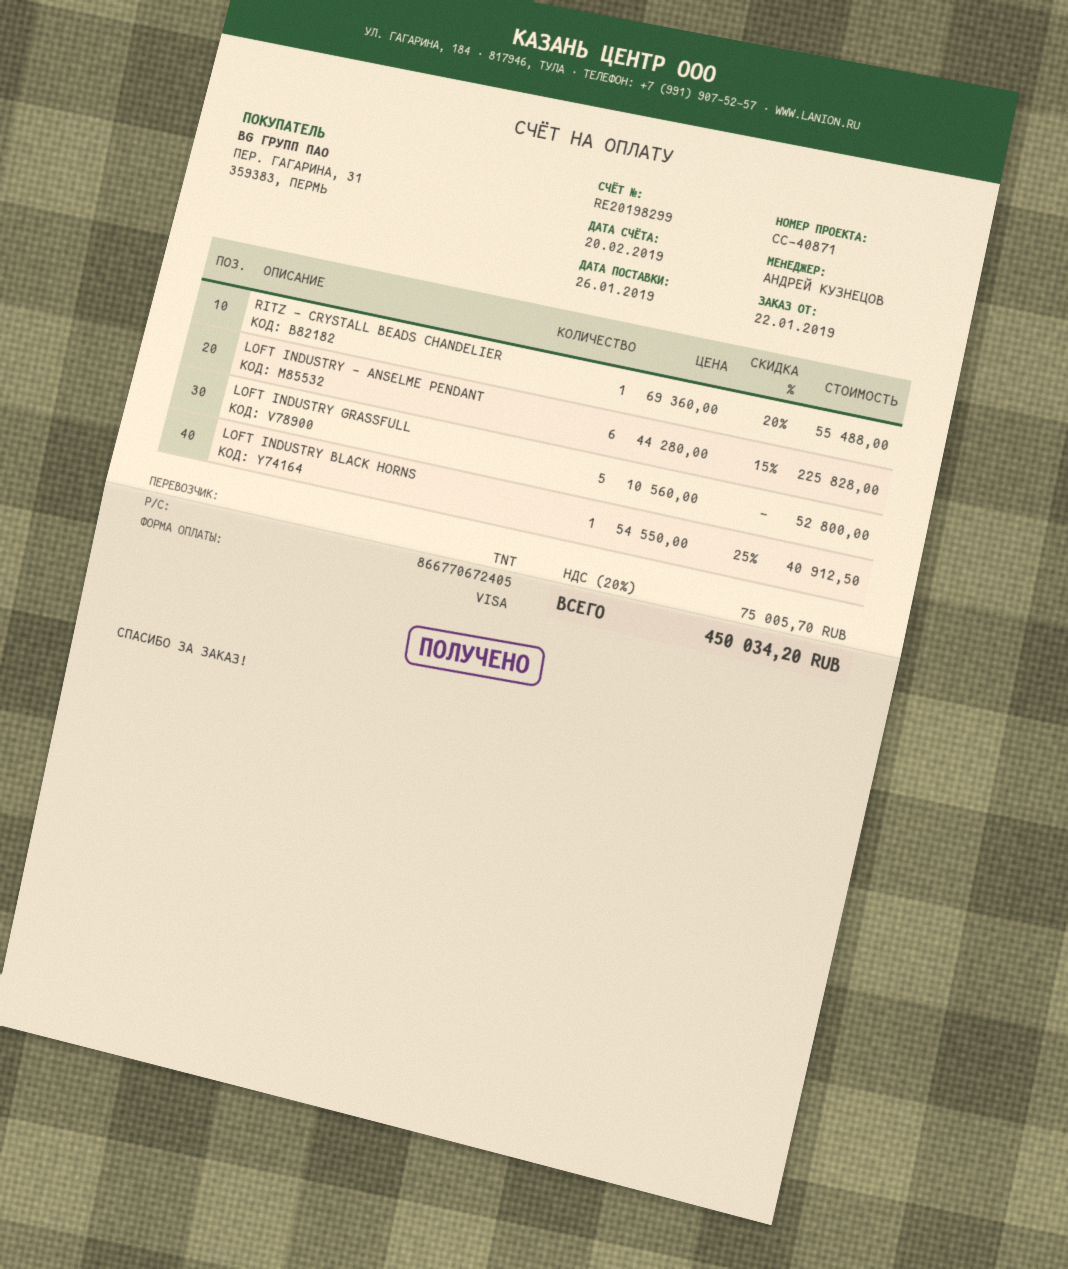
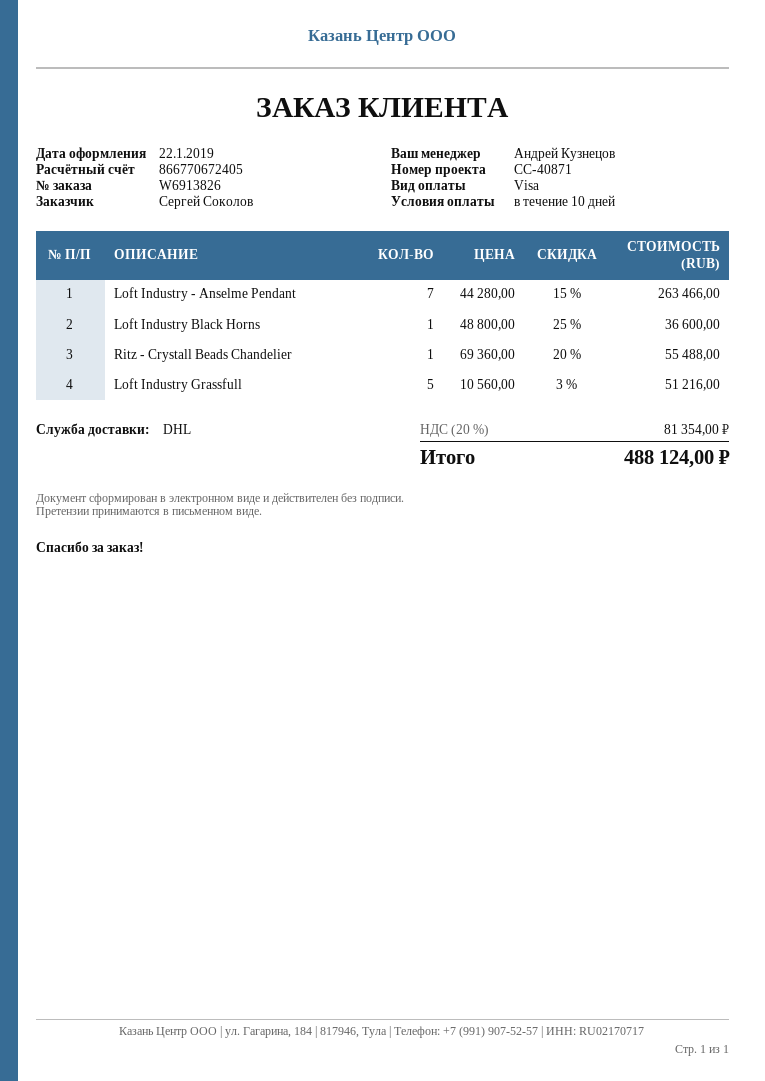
shipping method: TNT -> DHL
LOFT INDUSTRY - ANSELME PENDANT: 6 x 44280.00 - 15% = 225828.00 -> 7 x 44280.00 - 15% = 263466.00
LOFT INDUSTRY GRASSFULL: 5 x 10560.00 = 52800.00 -> 5 x 10560.00 - 3% = 51216.00
LOFT INDUSTRY BLACK HORNS: 1 x 54550.00 - 25% = 40912.50 -> 1 x 48800.00 - 25% = 36600.00
tax: 20% = 75005.70 -> 20% = 81354.00
total: 450034.20 -> 488124.00

